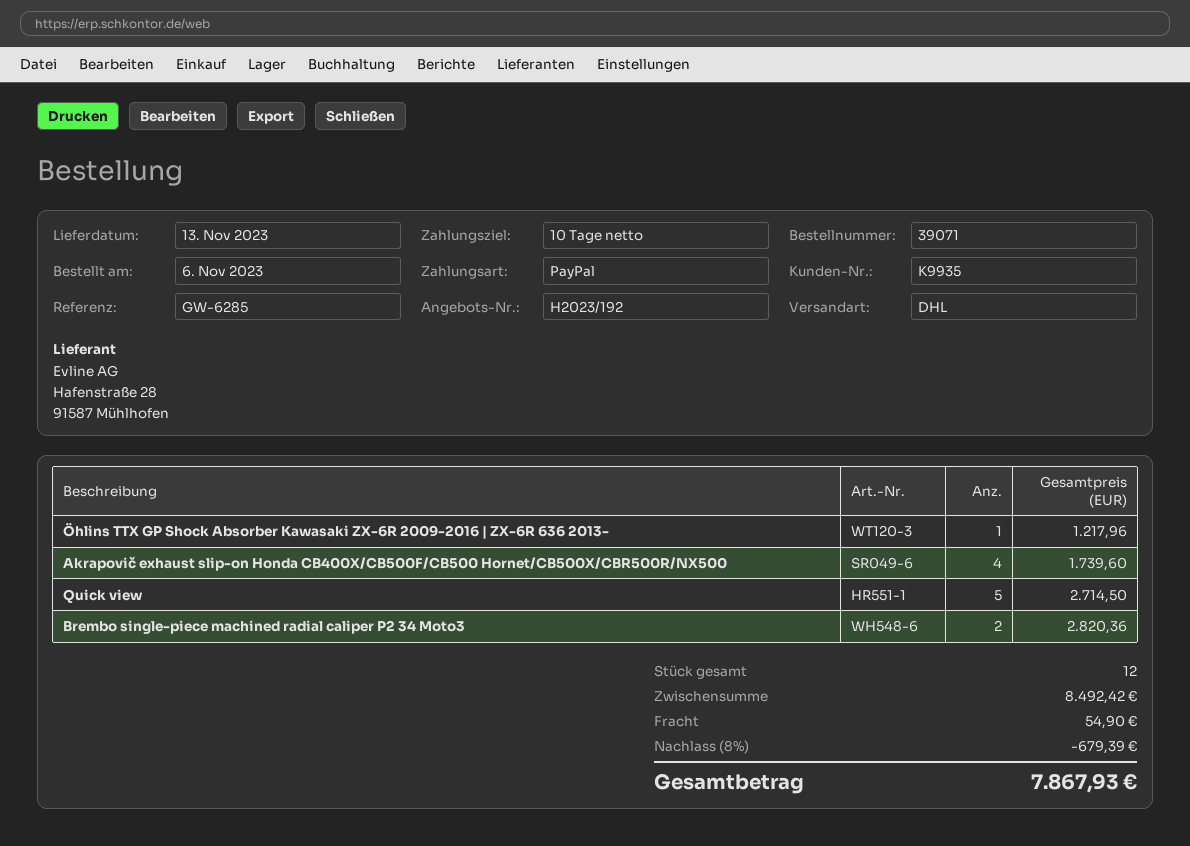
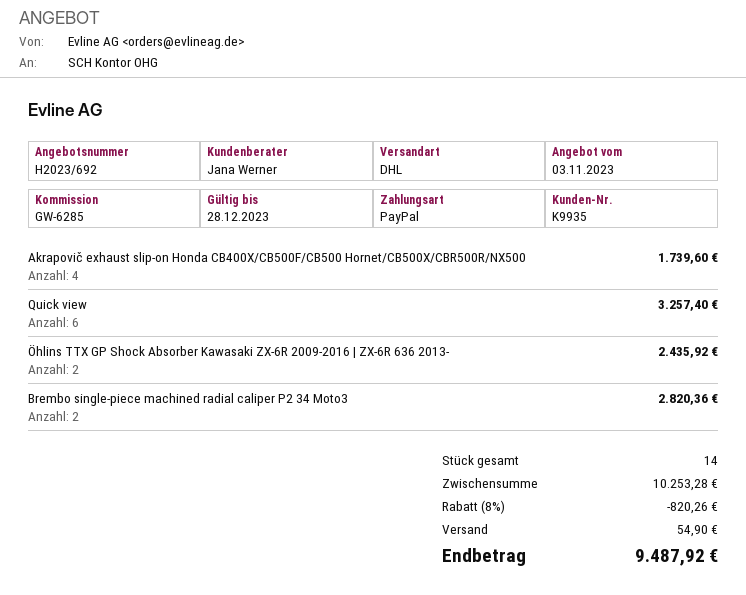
quote number: H2023/192 -> H2023/692
Öhlins TTX GP Shock Absorber Kawasaki ZX-6R 2009-2016 | ZX-6R 636 2013-: 1 for 1217.96 -> 2 for 2435.92
Quick view: 5 for 2714.50 -> 6 for 3257.40
total quantity: 12 -> 14
subtotal: 8492.42 -> 10253.28
discount: 8% = 679.39 -> 8% = 820.26
total: 7867.93 -> 9487.92

